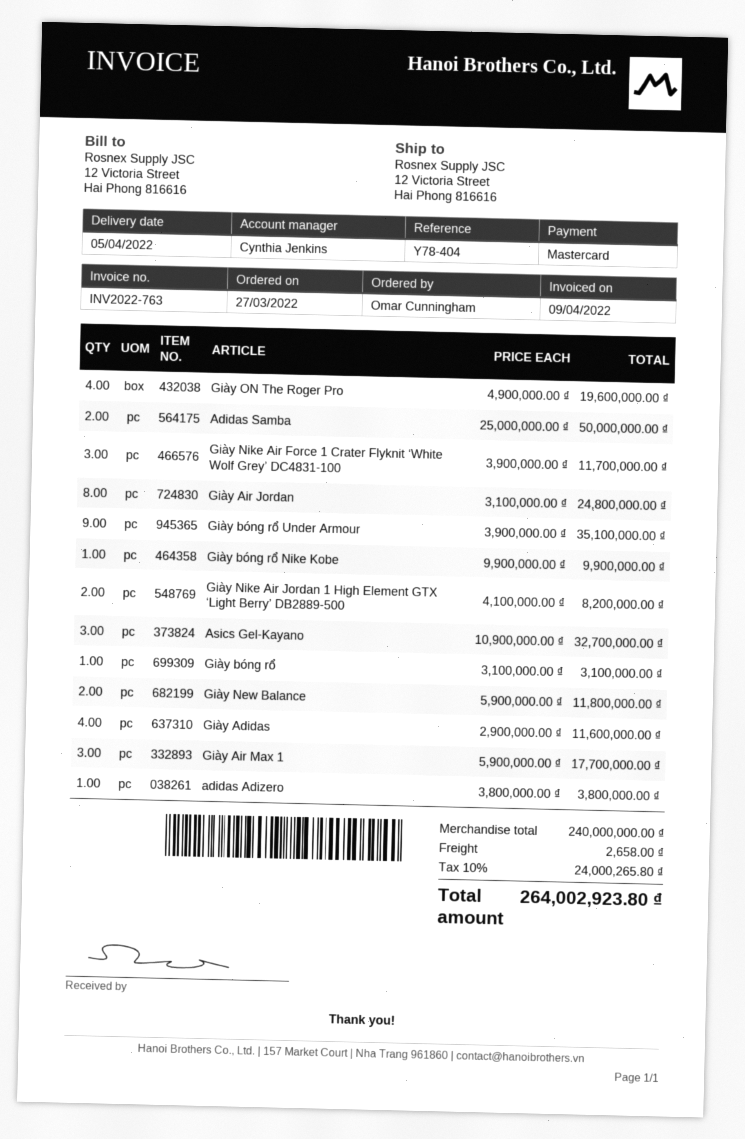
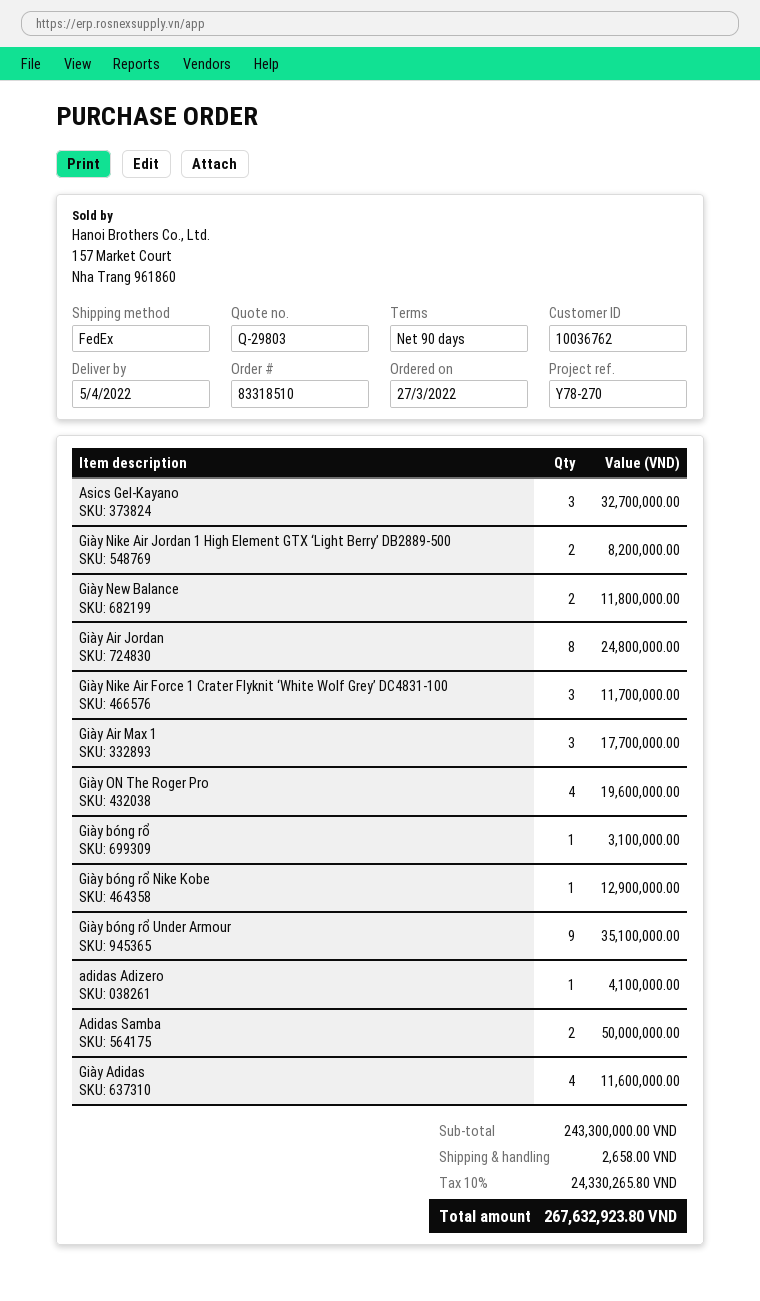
reference: Y78-404 -> Y78-270
Giày bóng rổ Nike Kobe: 1 for 9900000.00 -> 1 for 12900000.00
adidas Adizero: 1 for 3800000.00 -> 1 for 4100000.00
subtotal: 240000000.00 -> 243300000.00
tax: 10% = 24000265.80 -> 10% = 24330265.80
total: 264002923.80 -> 267632923.80

